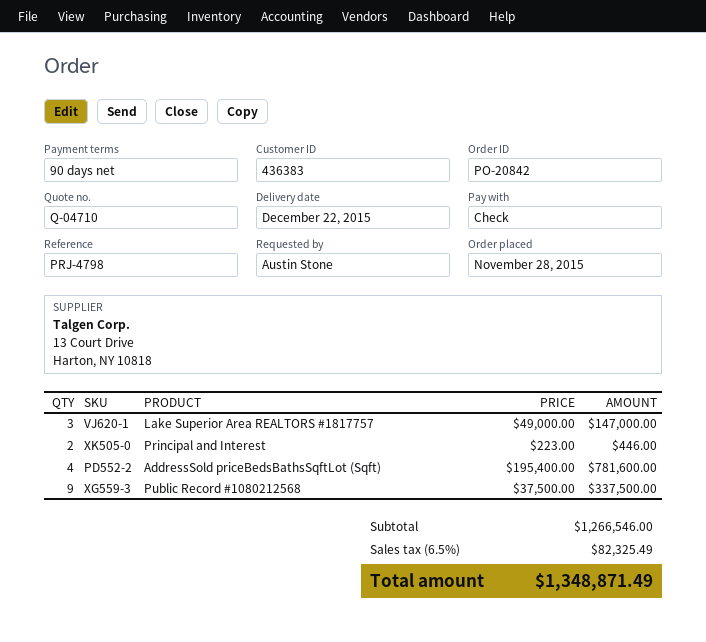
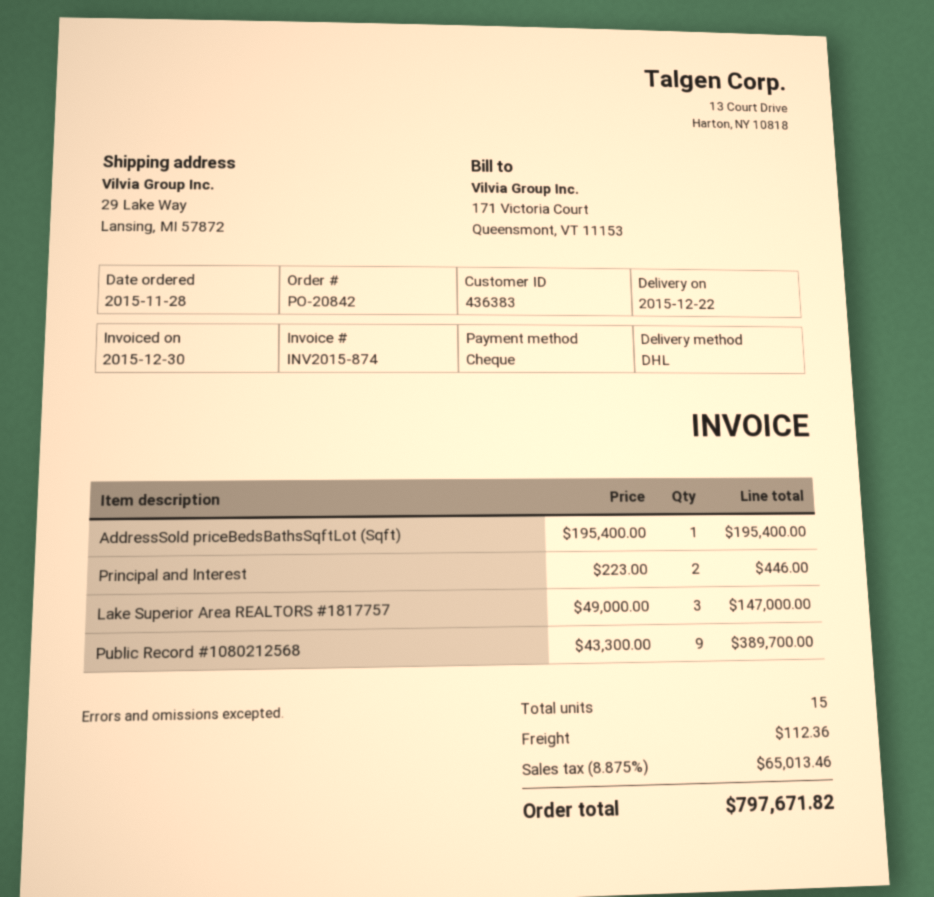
AddressSold priceBedsBathsSqftLot (Sqft): 4 x 195400.00 = 781600.00 -> 1 x 195400.00 = 195400.00
Public Record #1080212568: 9 x 37500.00 = 337500.00 -> 9 x 43300.00 = 389700.00
shipping: none -> 112.36
tax: 6.5% = 82325.49 -> 8.875% = 65013.46
total: 1348871.49 -> 797671.82

